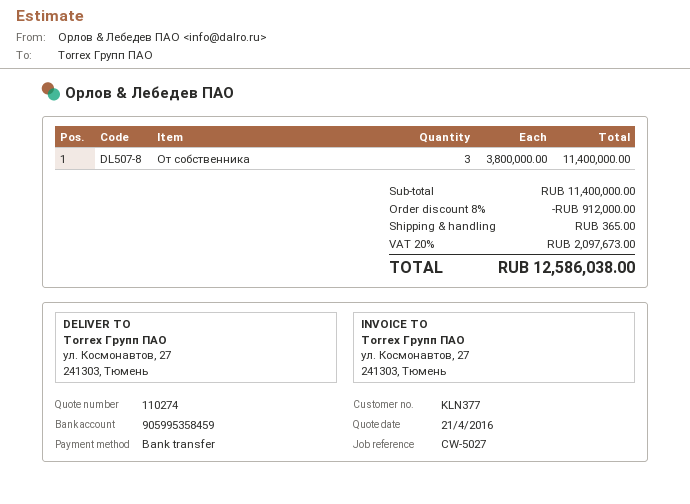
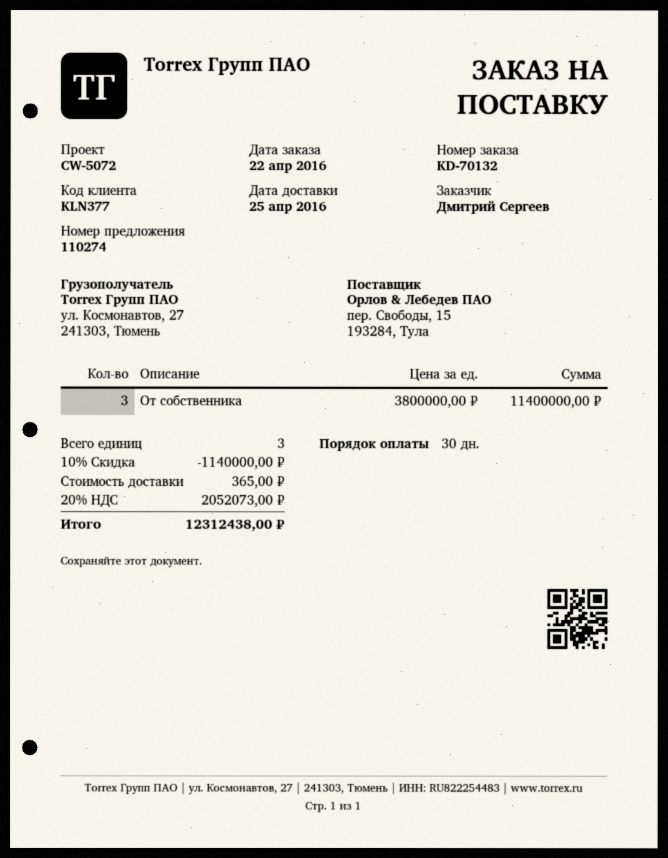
reference: CW-5027 -> CW-5072
discount: 8% = 912000.00 -> 10% = 1140000.00
tax: 20% = 2097673.00 -> 20% = 2052073.00
total: 12586038.00 -> 12312438.00

